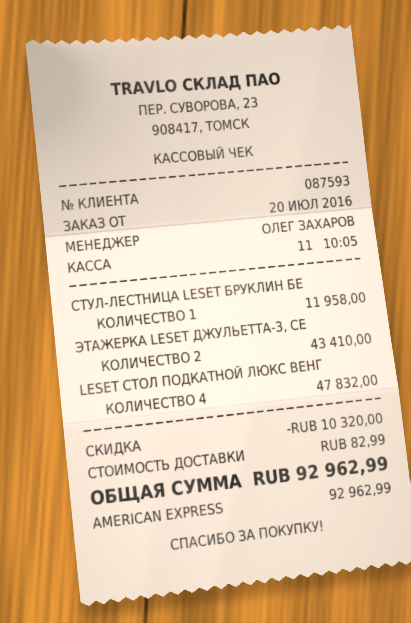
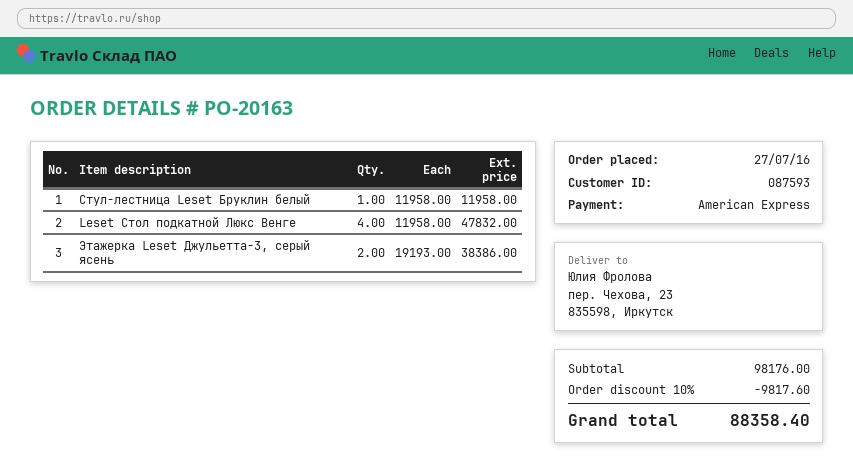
order date: 2016-07-20 -> 2016-07-27
ЭТАЖЕРКА LESET ДЖУЛЬЕТТА-3, СЕ: 2 for 43410.00 -> 2 for 38386.00
discount: 10320.00 -> 9817.60
shipping: 82.99 -> none
total: 92962.99 -> 88358.40

